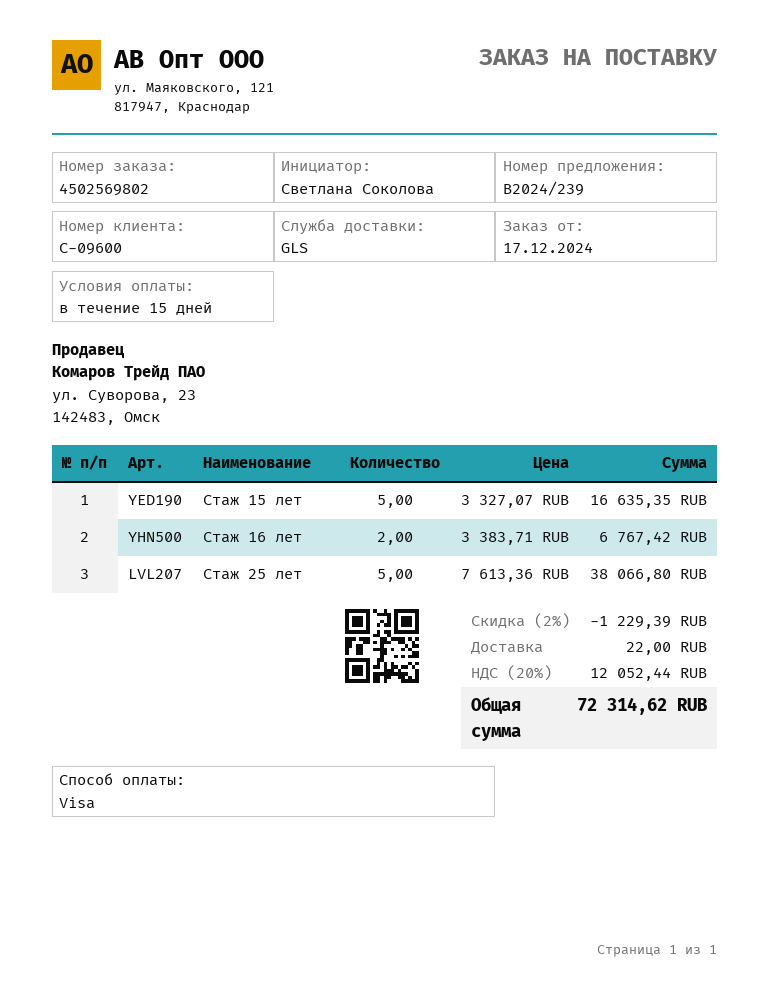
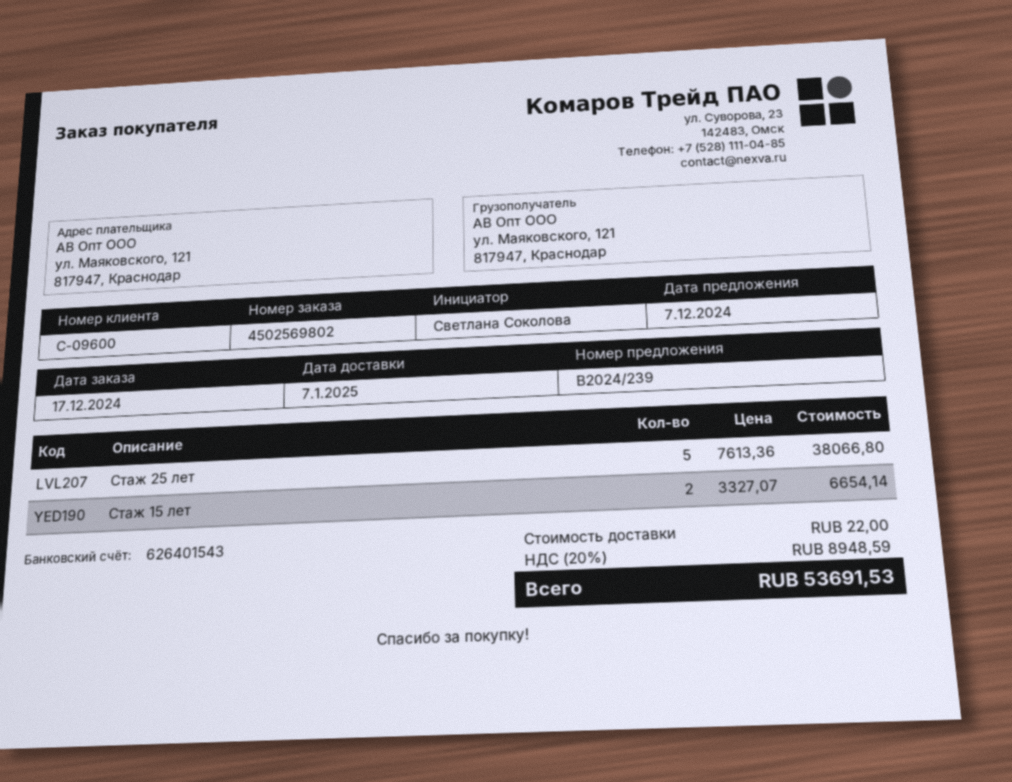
Стаж 15 лет: 5 x 3327.07 = 16635.35 -> 2 x 3327.07 = 6654.14
Стаж 16 лет: 2 x 3383.71 = 6767.42 -> none
discount: 2% = 1229.39 -> none
tax: 20% = 12052.44 -> 20% = 8948.59
total: 72314.62 -> 53691.53

